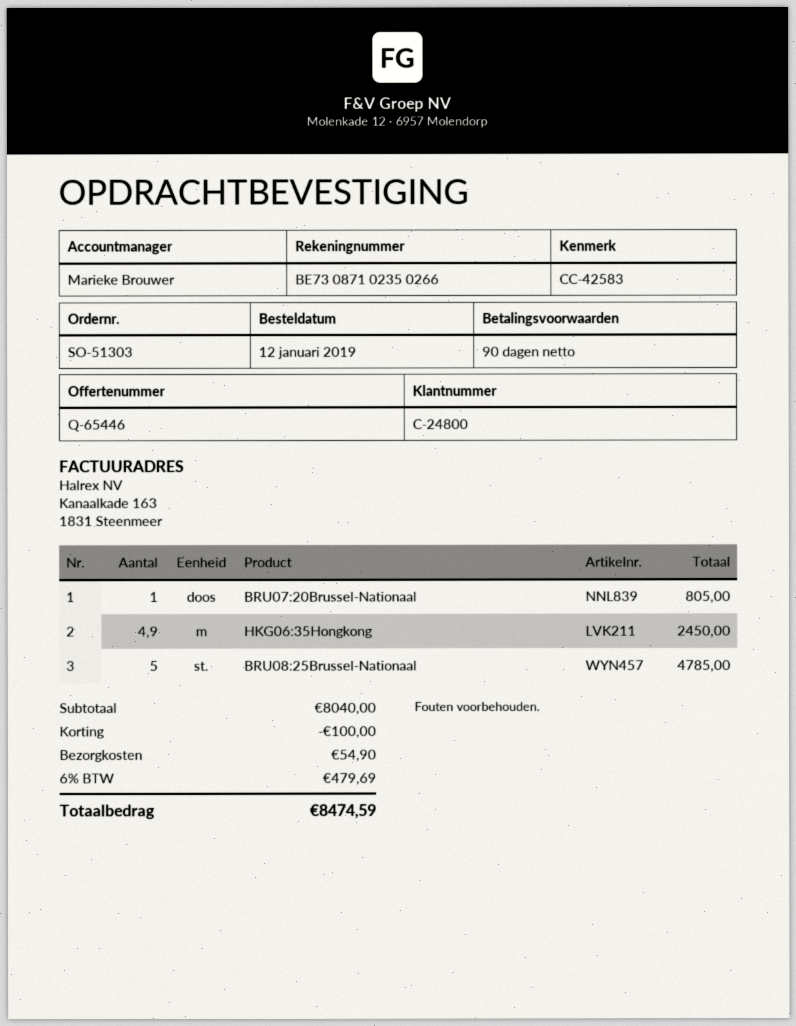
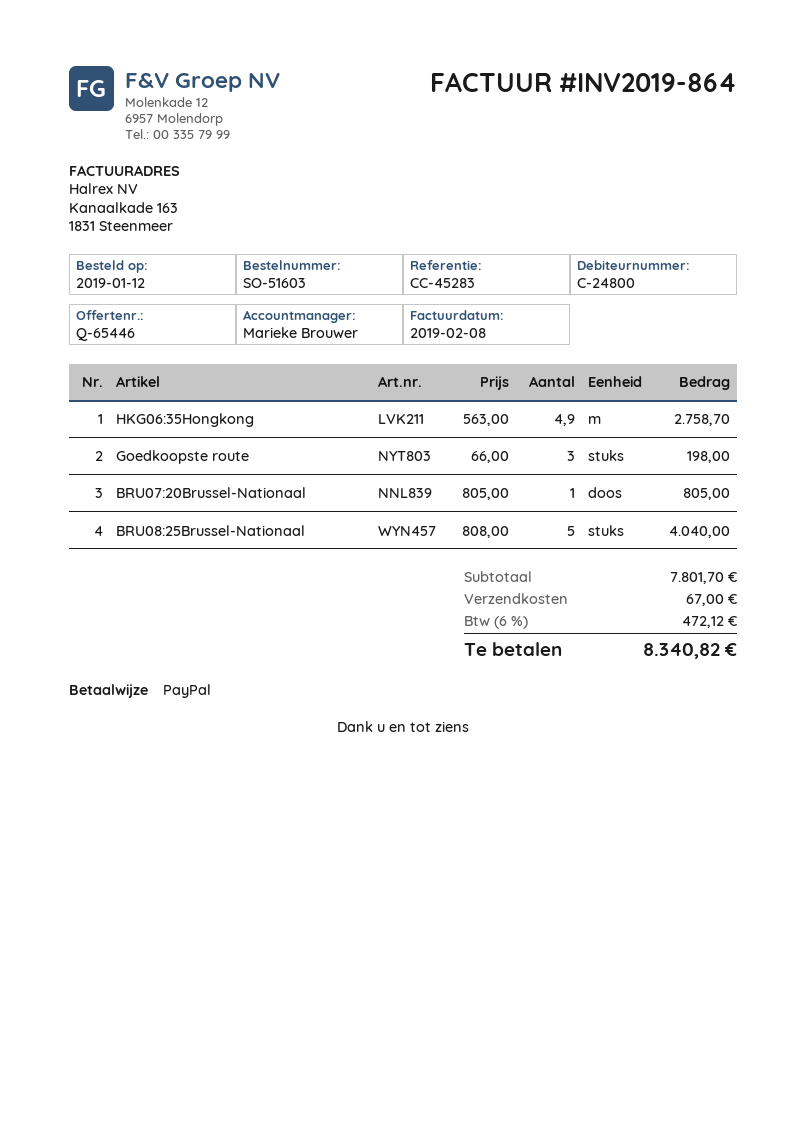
order number: SO-51303 -> SO-51603
reference: CC-42583 -> CC-45283
HKG06:35Hongkong: 4.9 for 2450.00 -> 4.9 for 2758.70
BRU08:25Brussel-Nationaal: 5 for 4785.00 -> 5 for 4040.00
Goedkoopste route: none -> 3 for 198.00
subtotal: 8040.00 -> 7801.70
discount: 100.00 -> none
shipping: 54.90 -> 67.00
tax: 6% = 479.69 -> 6% = 472.12
total: 8474.59 -> 8340.82

